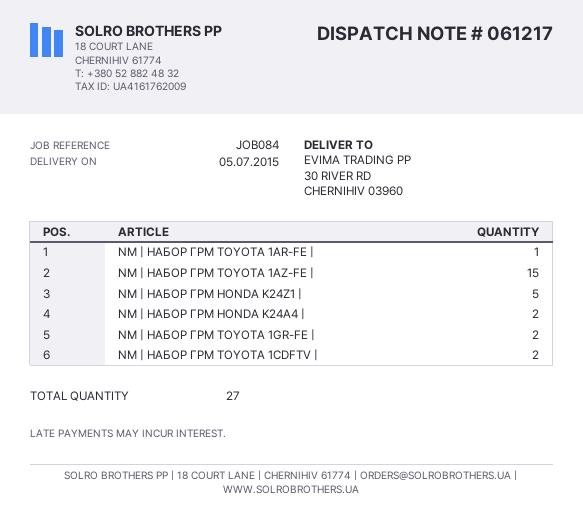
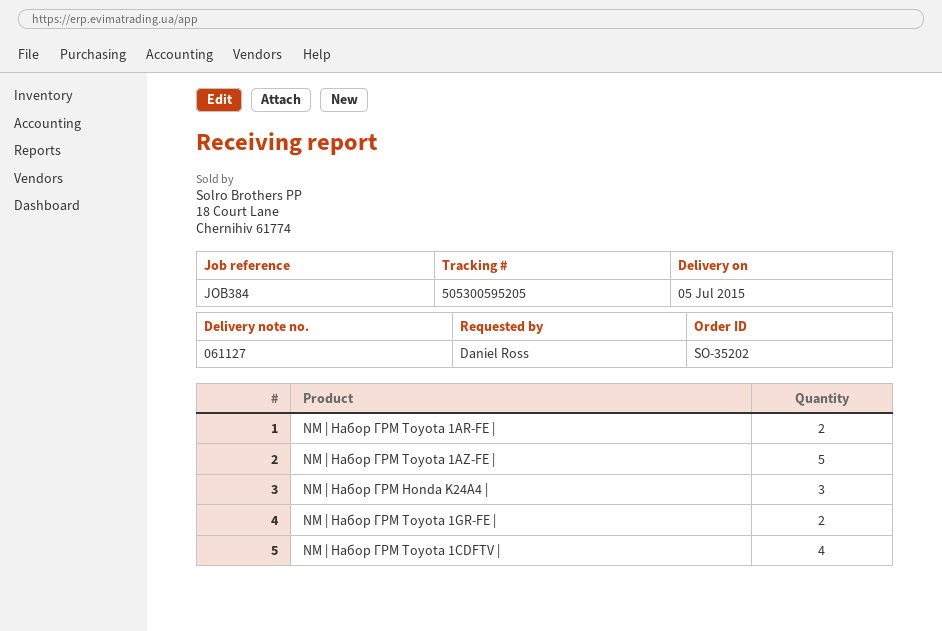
delivery note number: 061217 -> 061127
reference: JOB084 -> JOB384
NM | НАБОР ГРМ TOYOTA 1AR-FE |: 1 -> 2
NM | НАБОР ГРМ TOYOTA 1AZ-FE |: 15 -> 5
NM | НАБОР ГРМ HONDA K24Z1 |: 5 -> none
NM | НАБОР ГРМ HONDA K24A4 |: 2 -> 3
NM | НАБОР ГРМ TOYOTA 1CDFTV |: 2 -> 4

